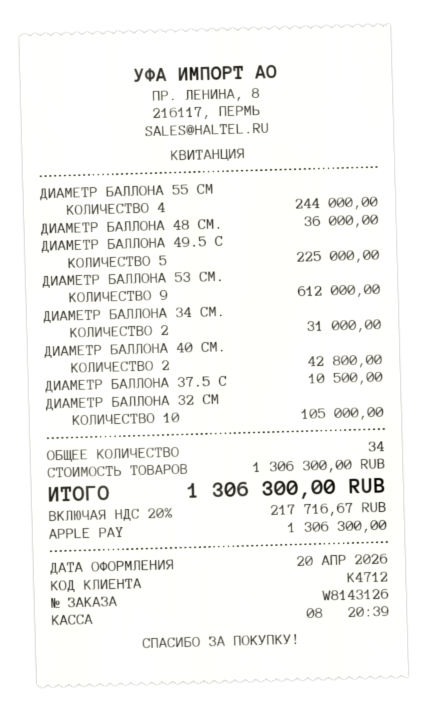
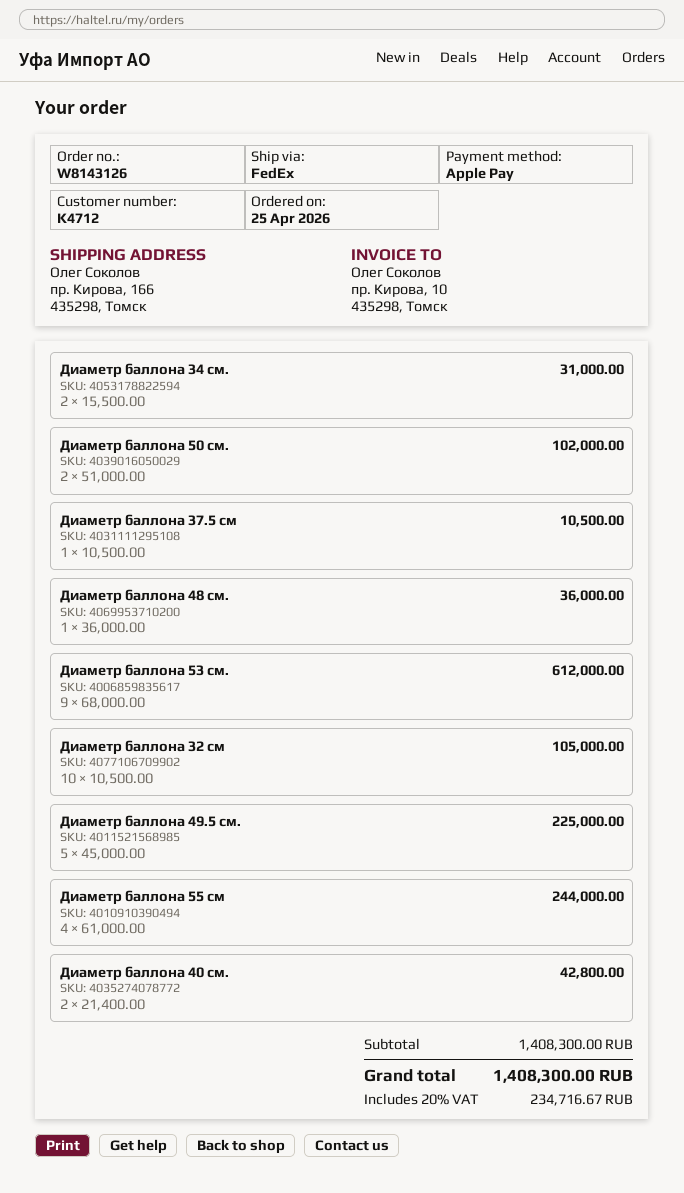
order date: 2026-04-20 -> 2026-04-25
Диаметр баллона 50 см.: none -> 2 for 102000.00
subtotal: 1306300.00 -> 1408300.00
tax: 20% = 217716.67 -> 20% = 234716.67
total: 1306300.00 -> 1408300.00

